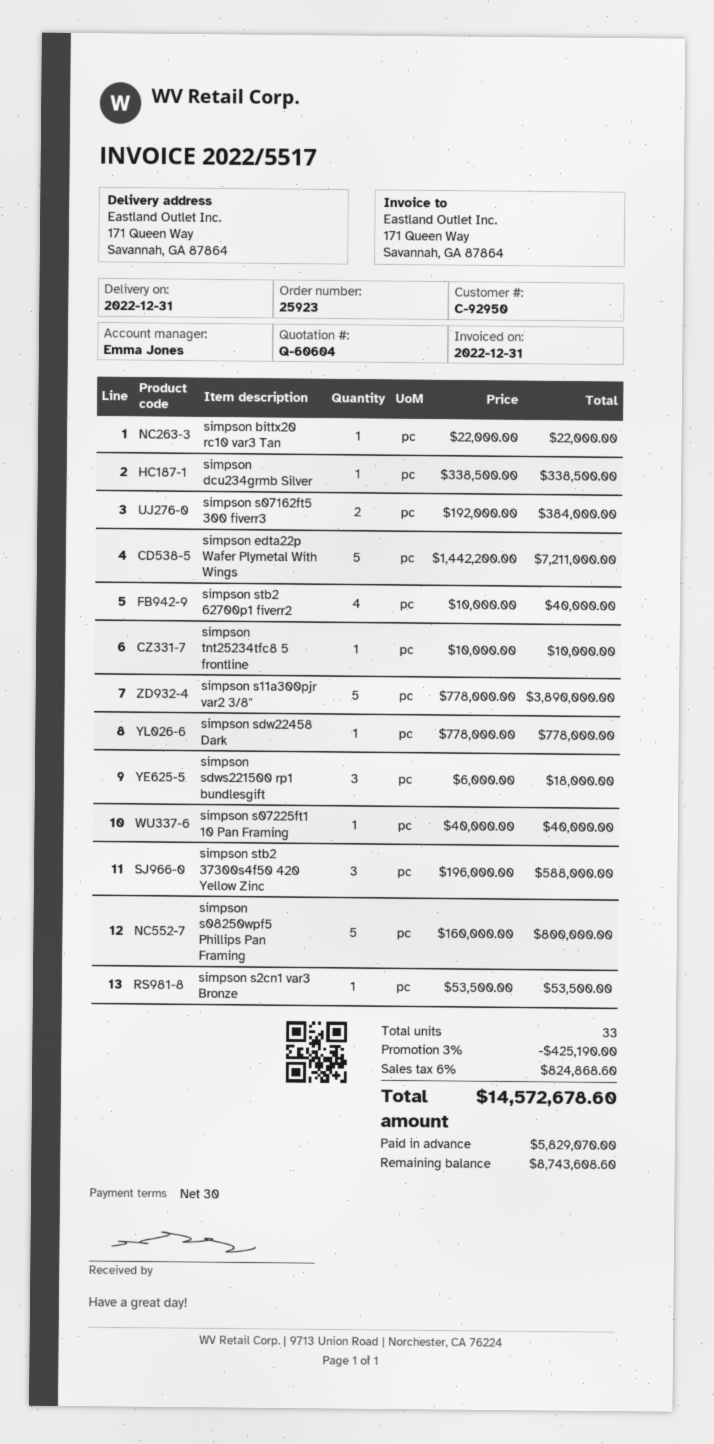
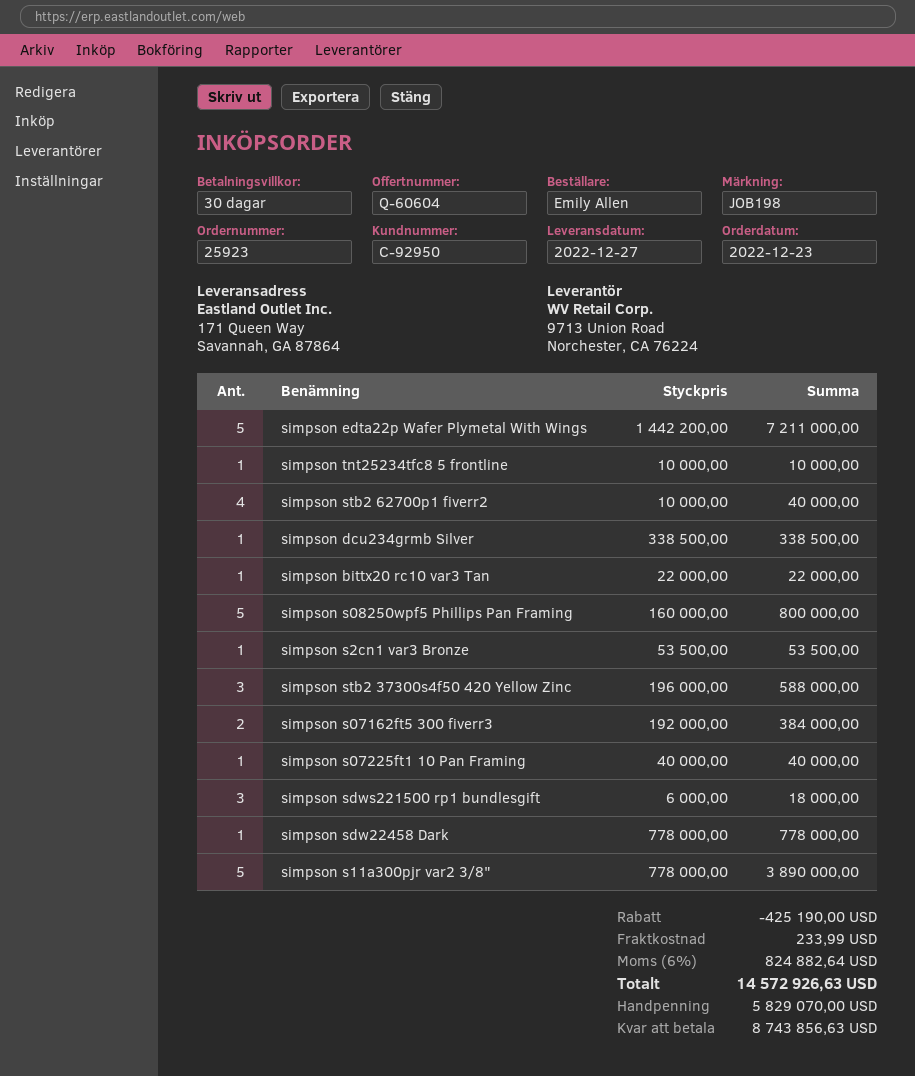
delivery date: 2022-12-31 -> 2022-12-27
shipping: none -> 233.99
tax: 6% = 824868.60 -> 6% = 824882.64
total: 14572678.60 -> 14572926.63
balance: 8743608.60 -> 8743856.63

